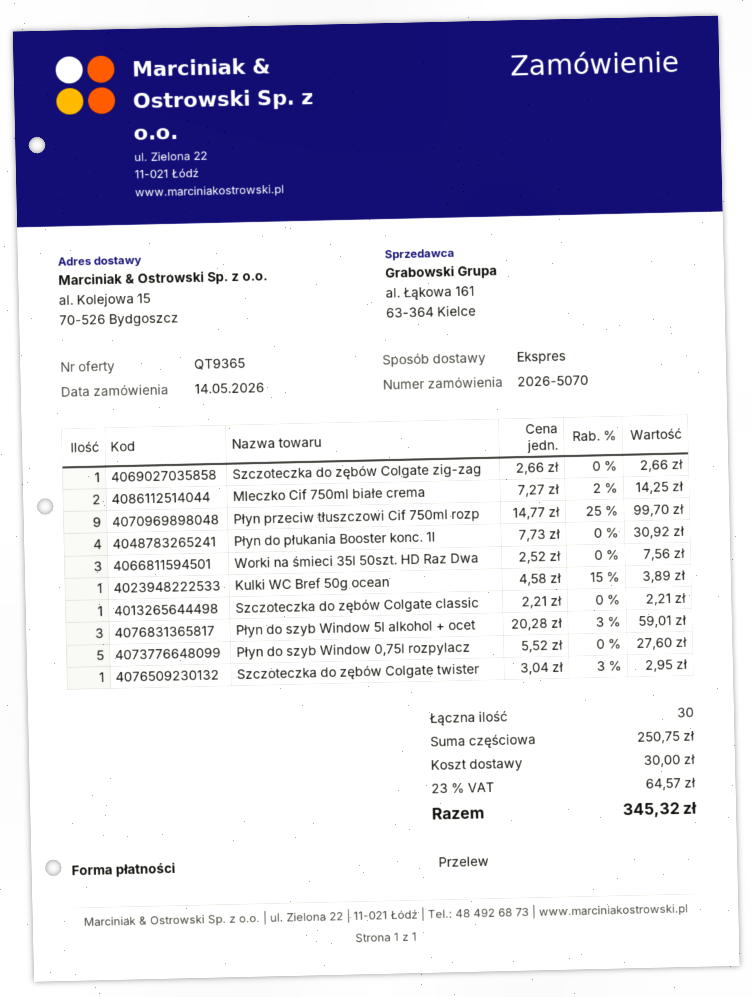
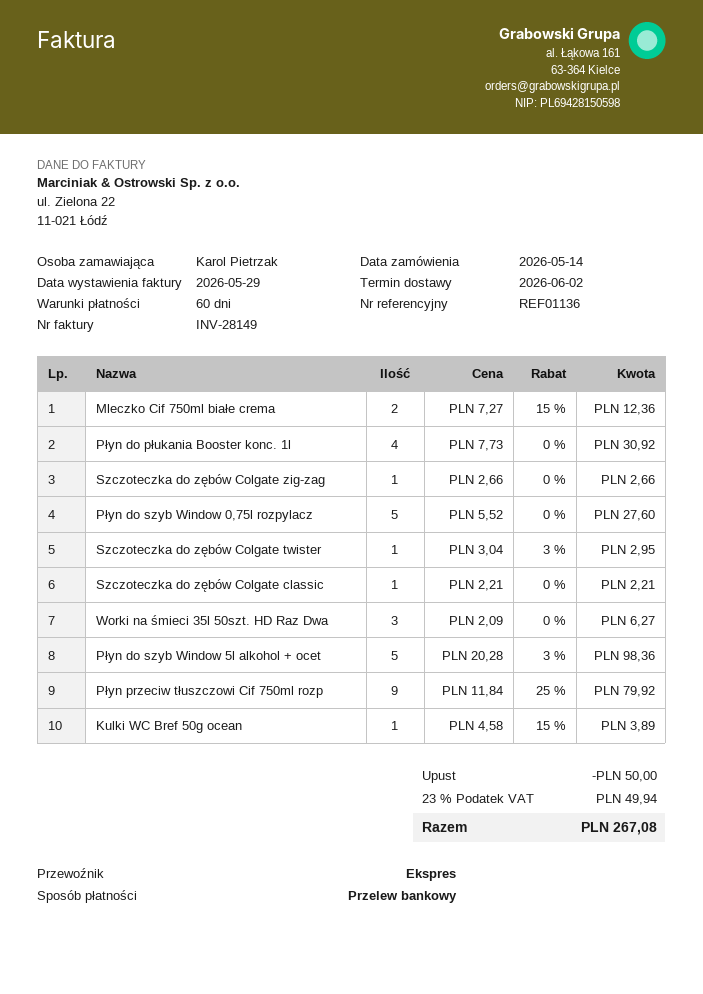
Mleczko Cif 750ml białe crema: 2 x 7.27 - 2% = 14.25 -> 2 x 7.27 - 15% = 12.36
Płyn przeciw tłuszczowi Cif 750ml rozp: 9 x 14.77 - 25% = 99.70 -> 9 x 11.84 - 25% = 79.92
Worki na śmieci 35l 50szt. HD Raz Dwa: 3 x 2.52 = 7.56 -> 3 x 2.09 = 6.27
Płyn do szyb Window 5l alkohol + ocet: 3 x 20.28 - 3% = 59.01 -> 5 x 20.28 - 3% = 98.36
discount: none -> 50.00
shipping: 30.00 -> none
tax: 23% = 64.57 -> 23% = 49.94
total: 345.32 -> 267.08

